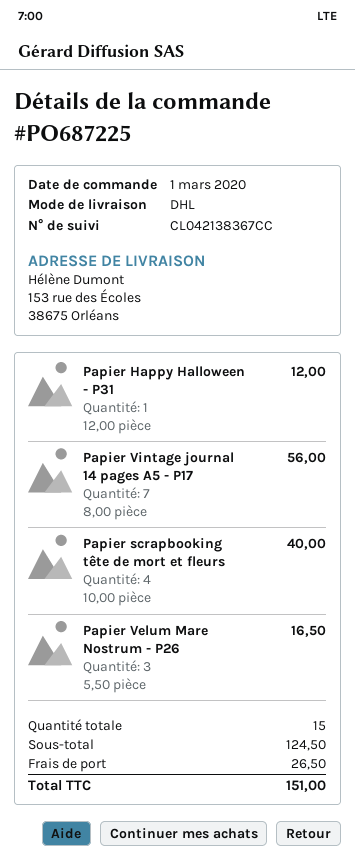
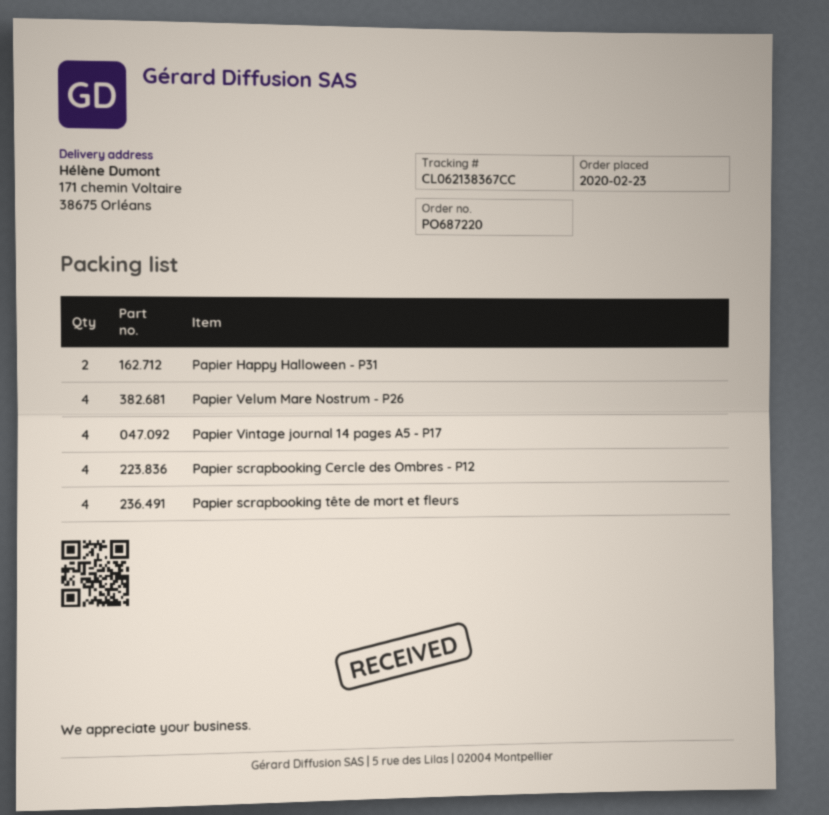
order number: PO687225 -> PO687220
order date: 2020-03-01 -> 2020-02-23
tracking number: CL042138367CC -> CL062138367CC
ship to: 153 rue des Écoles, 38675 Orléans -> 171 chemin Voltaire, 38675 Orléans
Papier Happy Halloween - P31: 1 -> 2
Papier Vintage journal 14 pages A5 - P17: 7 -> 4
Papier Velum Mare Nostrum - P26: 3 -> 4
Papier scrapbooking Cercle des Ombres - P12: none -> 4

